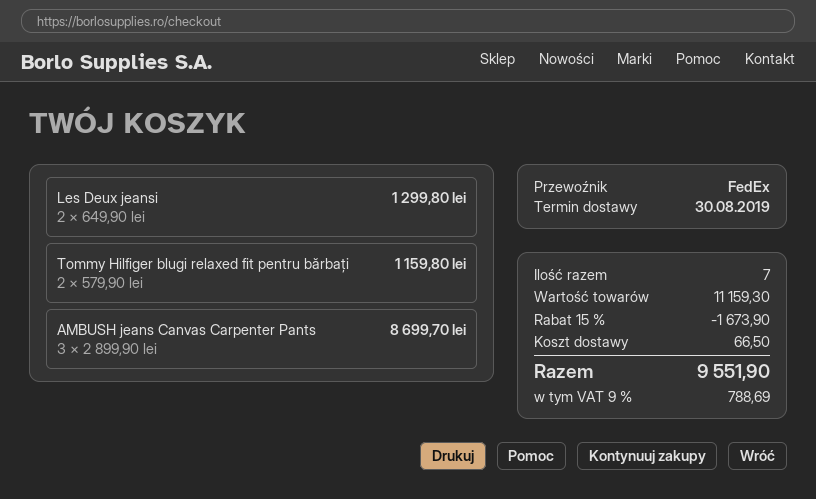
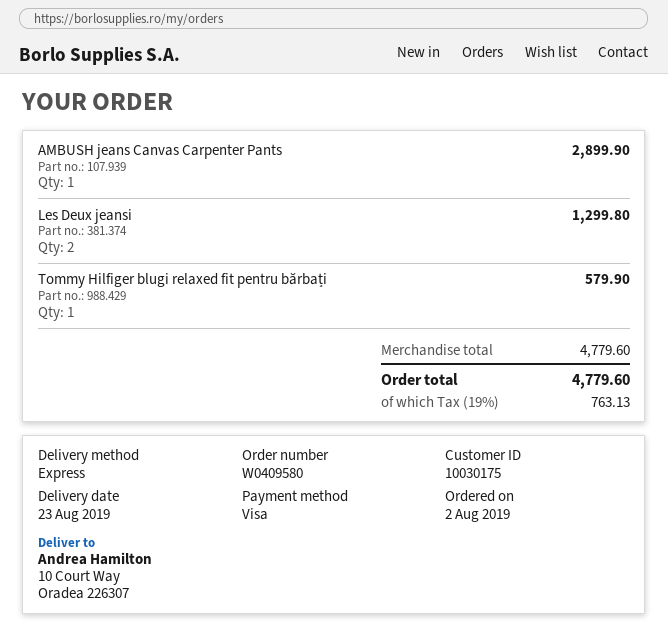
delivery date: 2019-08-30 -> 2019-08-23
shipping method: FedEx -> express
Tommy Hilfiger blugi relaxed fit pentru bărbați: 2 for 1159.80 -> 1 for 579.90
AMBUSH jeans Canvas Carpenter Pants: 3 for 8699.70 -> 1 for 2899.90
subtotal: 11159.30 -> 4779.60
discount: 15% = 1673.90 -> none
shipping: 66.50 -> none
tax: 9% = 788.69 -> 19% = 763.13
total: 9551.90 -> 4779.60

